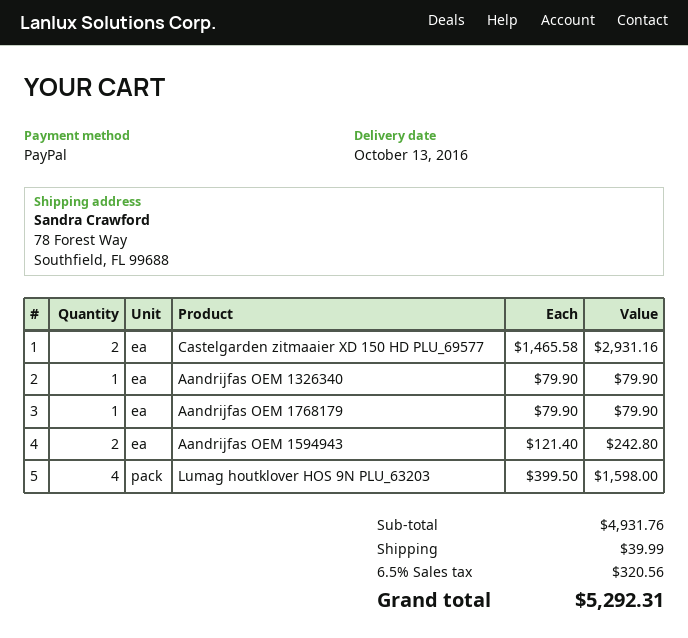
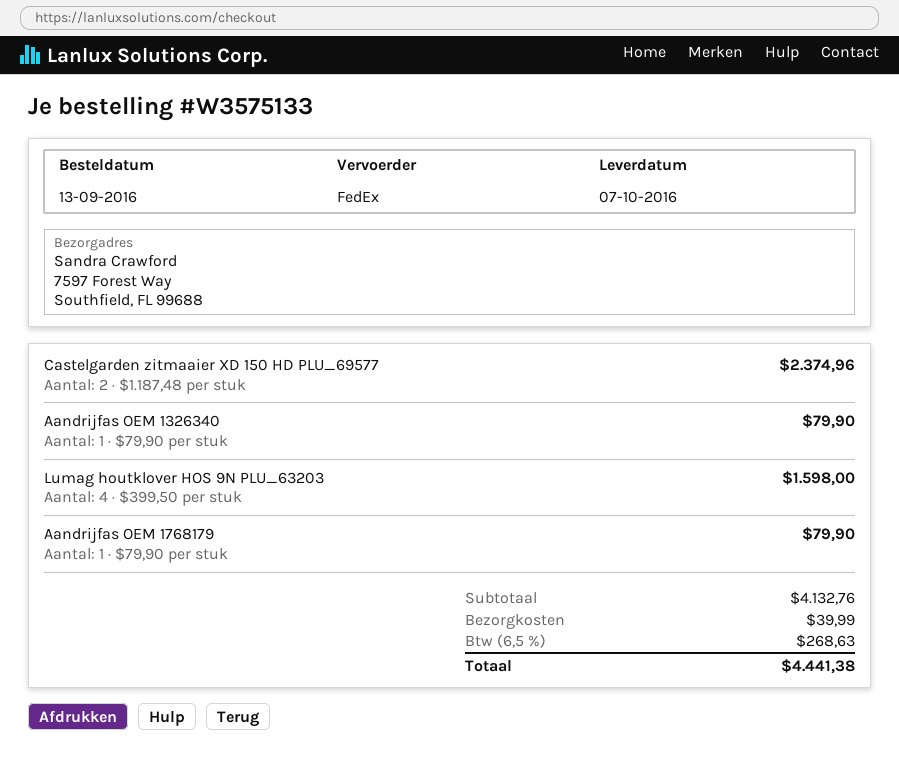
delivery date: 2016-10-13 -> 2016-10-07
ship to: 78 Forest Way, Southfield, FL 99688 -> 7597 Forest Way, Southfield, FL 99688
Castelgarden zitmaaier XD 150 HD PLU_69577: 2 x 1465.58 = 2931.16 -> 2 x 1187.48 = 2374.96
Aandrijfas OEM 1594943: 2 x 121.40 = 242.80 -> none
subtotal: 4931.76 -> 4132.76
tax: 6.5% = 320.56 -> 6.5% = 268.63
total: 5292.31 -> 4441.38

